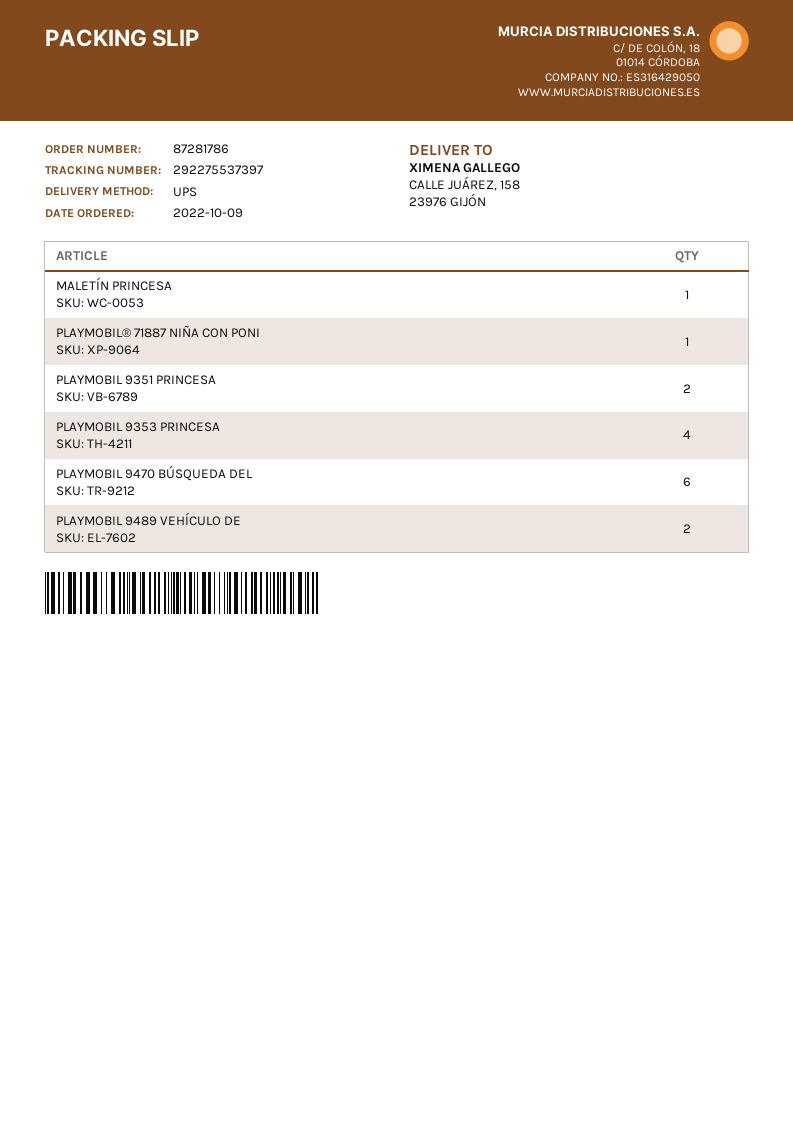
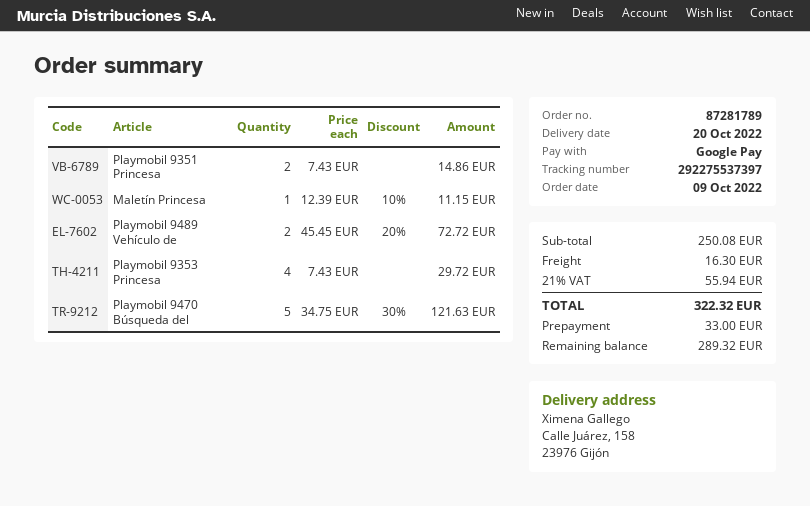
order number: 87281786 -> 87281789
PLAYMOBIL® 71887 NIÑA CON PONI: 1 -> none
PLAYMOBIL 9470 BÚSQUEDA DEL: 6 -> 5

